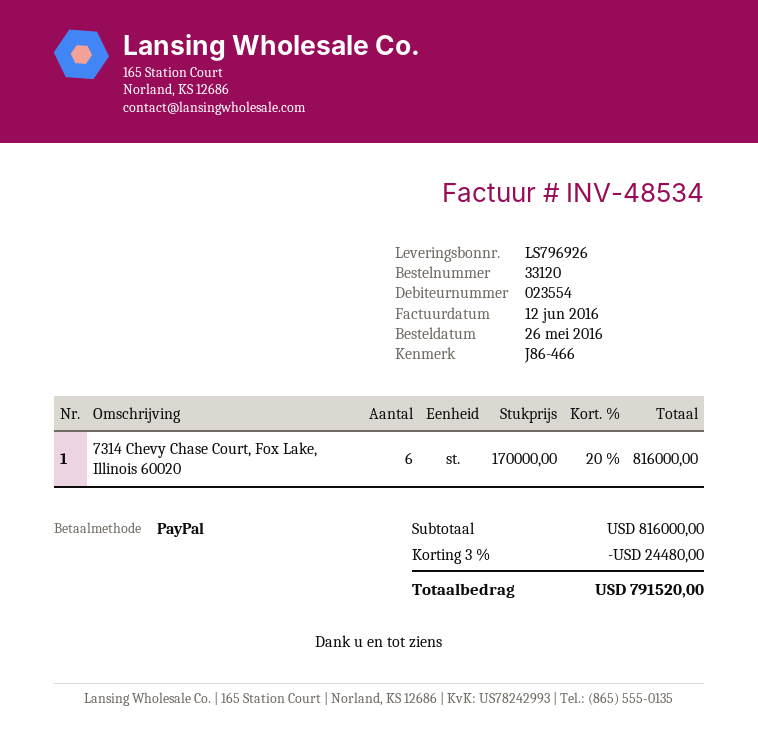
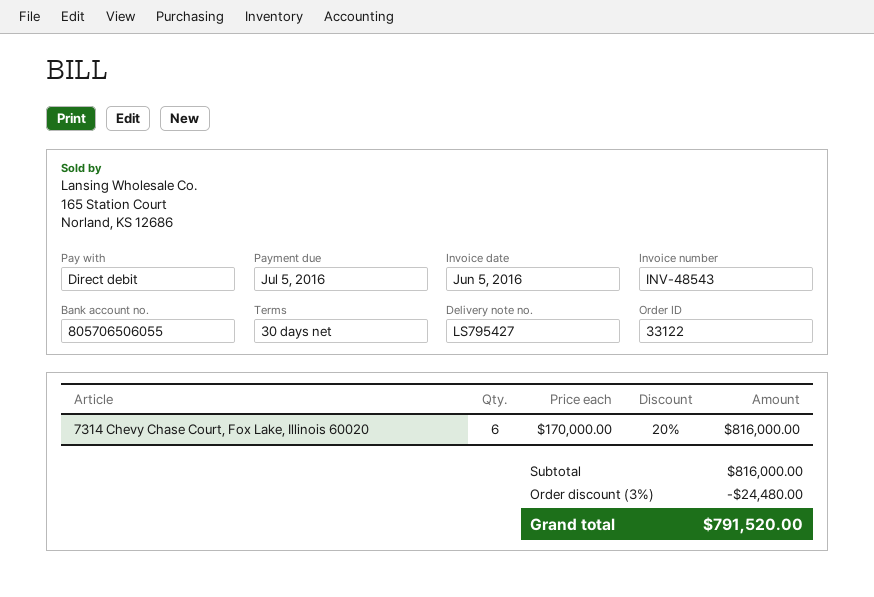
order number: 33120 -> 33122
delivery note number: LS796926 -> LS795427
invoice number: INV-48534 -> INV-48543
invoice date: 2016-06-12 -> 2016-06-05
payment method: PayPal -> direct debit

